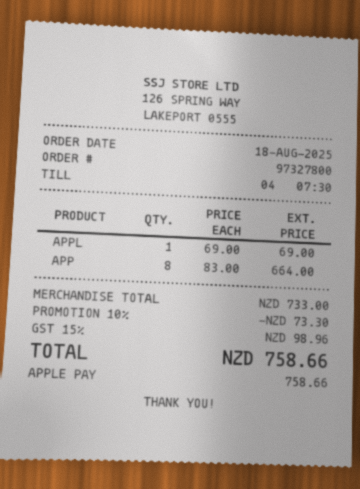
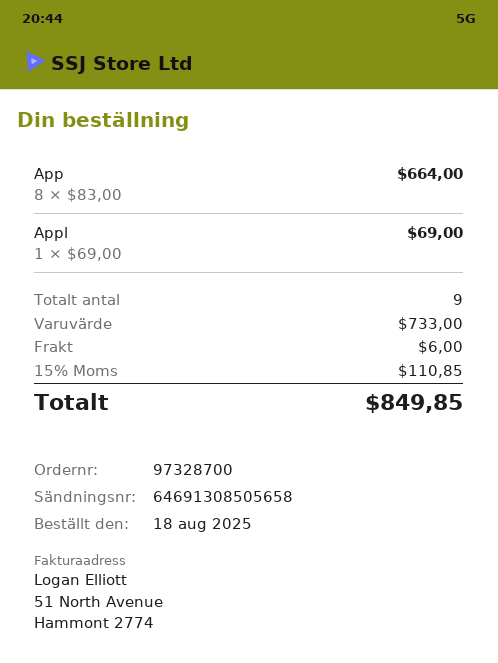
order number: 97327800 -> 97328700
discount: 10% = 73.30 -> none
shipping: none -> 6.00
tax: 15% = 98.96 -> 15% = 110.85
total: 758.66 -> 849.85

